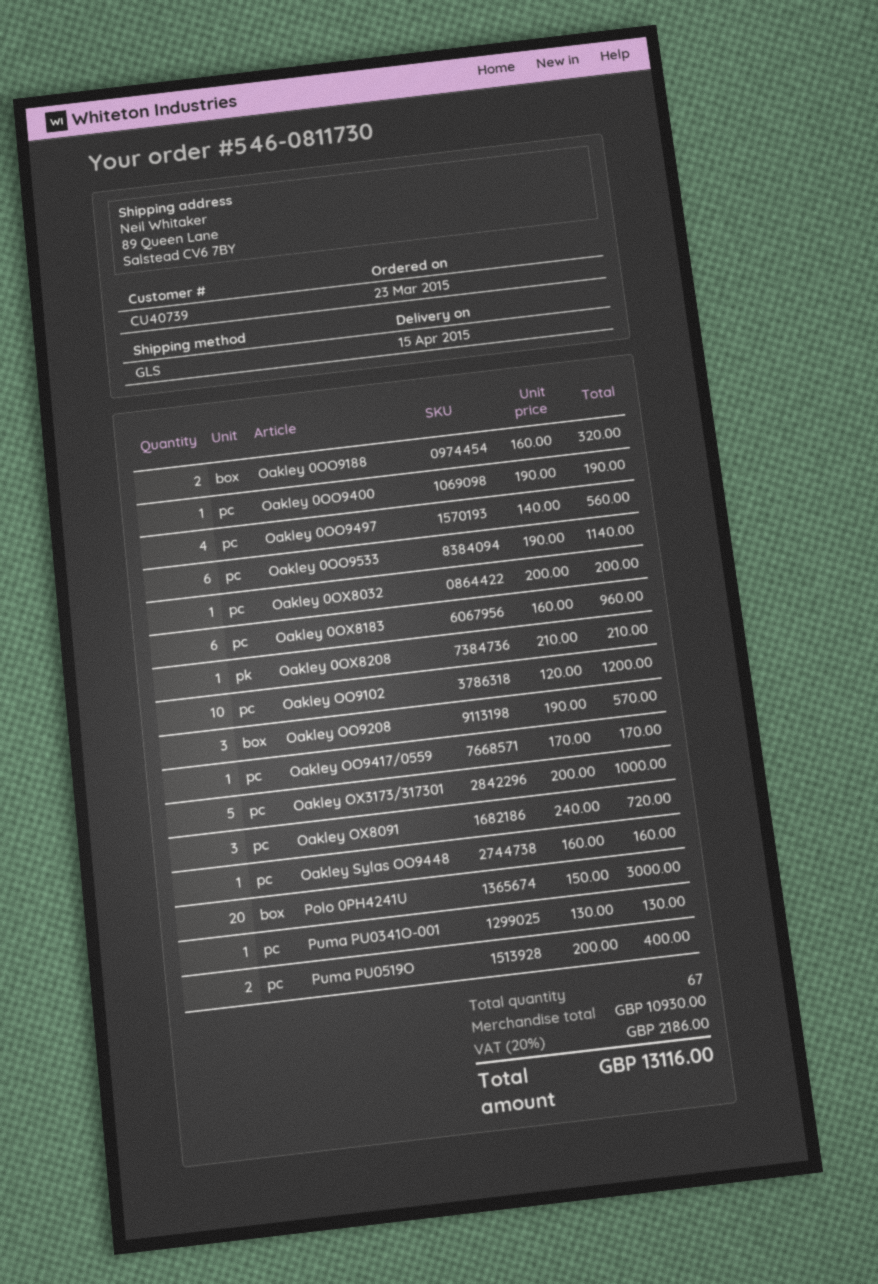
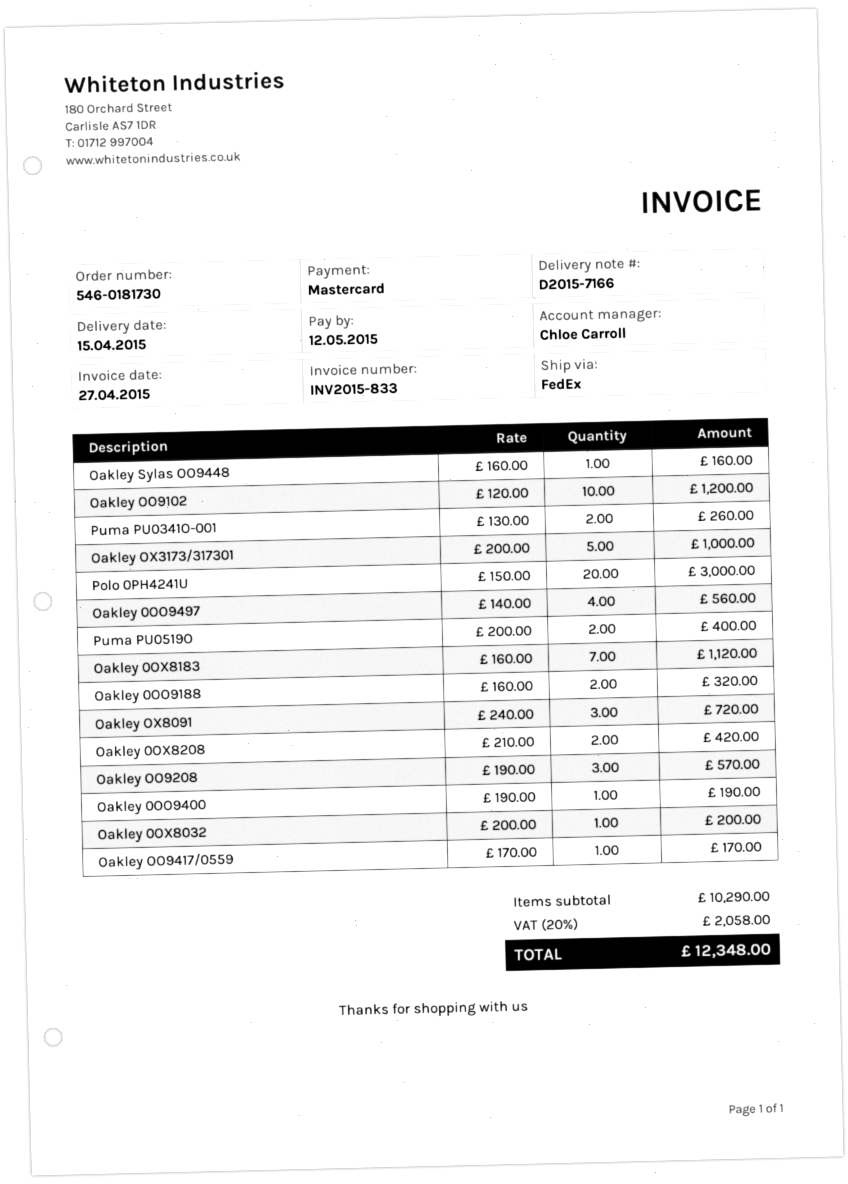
order number: 546-0811730 -> 546-0181730
shipping method: GLS -> FedEx
Oakley 0OO9533: 6 x 190.00 = 1140.00 -> none
Oakley 0OX8183: 6 x 160.00 = 960.00 -> 7 x 160.00 = 1120.00
Oakley 0OX8208: 1 x 210.00 = 210.00 -> 2 x 210.00 = 420.00
Puma PU0341O-001: 1 x 130.00 = 130.00 -> 2 x 130.00 = 260.00
subtotal: 10930.00 -> 10290.00
tax: 20% = 2186.00 -> 20% = 2058.00
total: 13116.00 -> 12348.00

